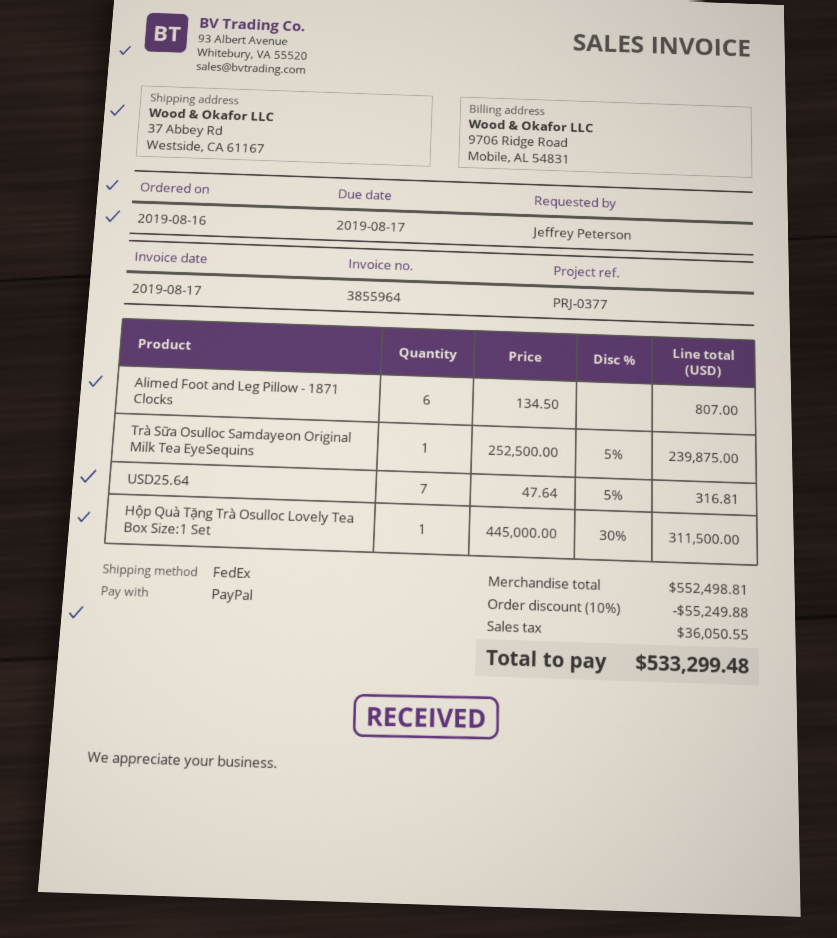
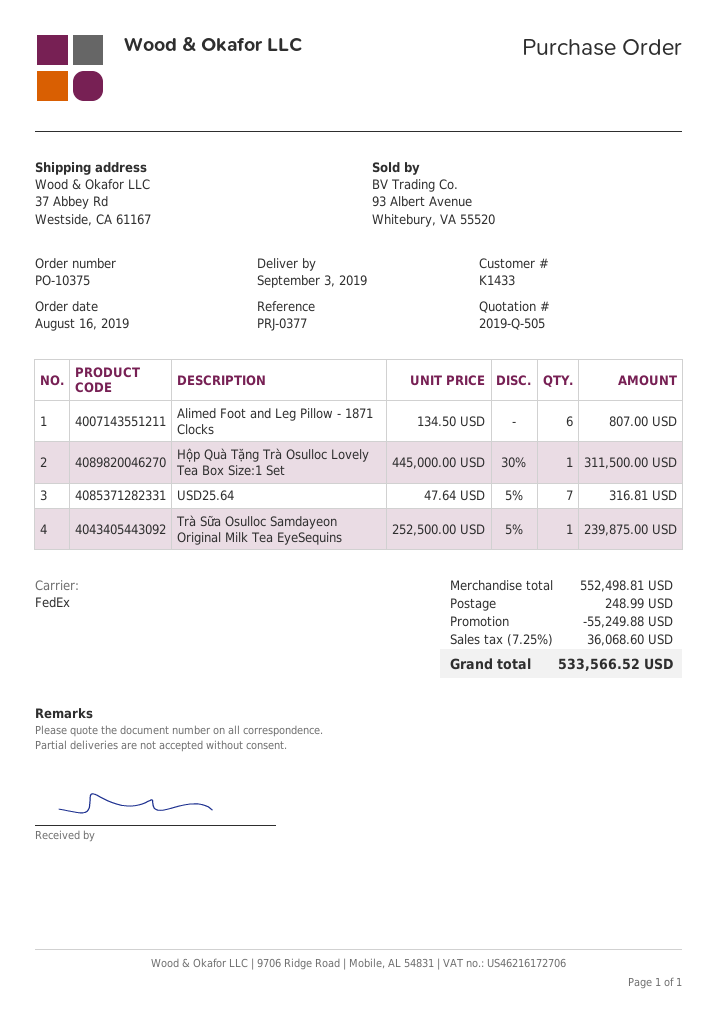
shipping: none -> 248.99
tax: 36050.55 -> 36068.60
total: 533299.48 -> 533566.52

